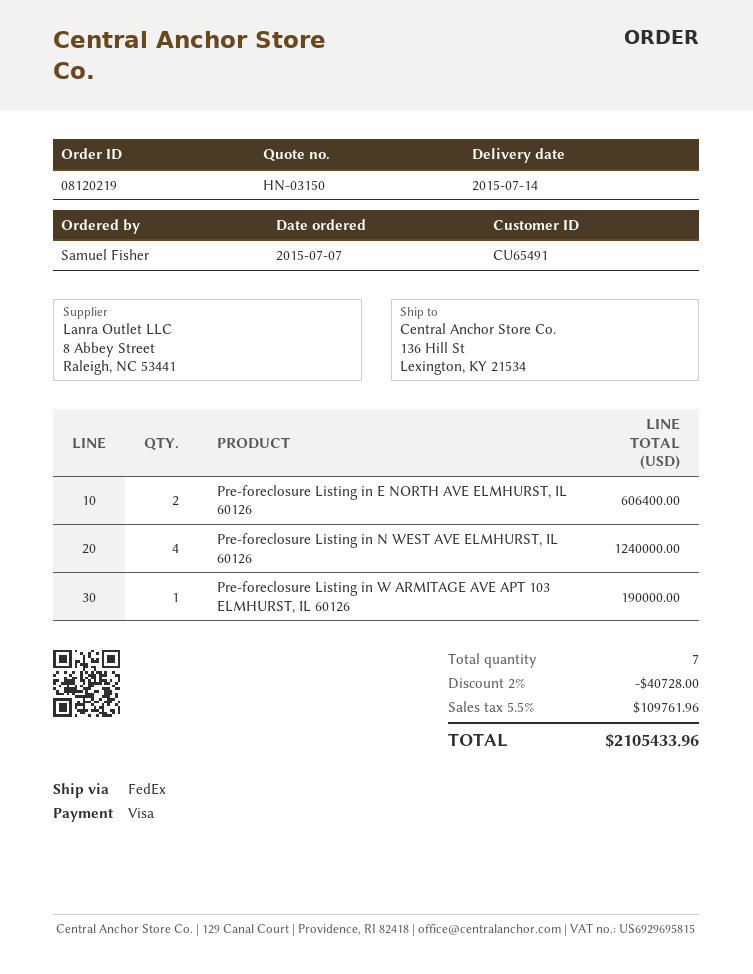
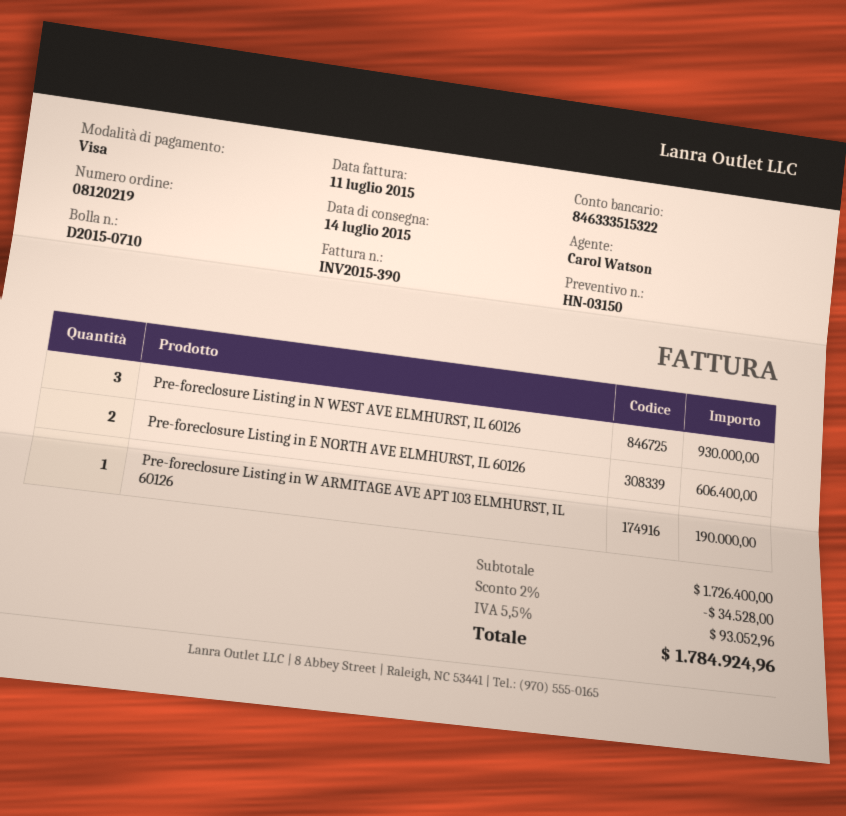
Pre-foreclosure Listing in N WEST AVE ELMHURST, IL 60126: 4 for 1240000.00 -> 3 for 930000.00
discount: 2% = 40728.00 -> 2% = 34528.00
tax: 5.5% = 109761.96 -> 5.5% = 93052.96
total: 2105433.96 -> 1784924.96

